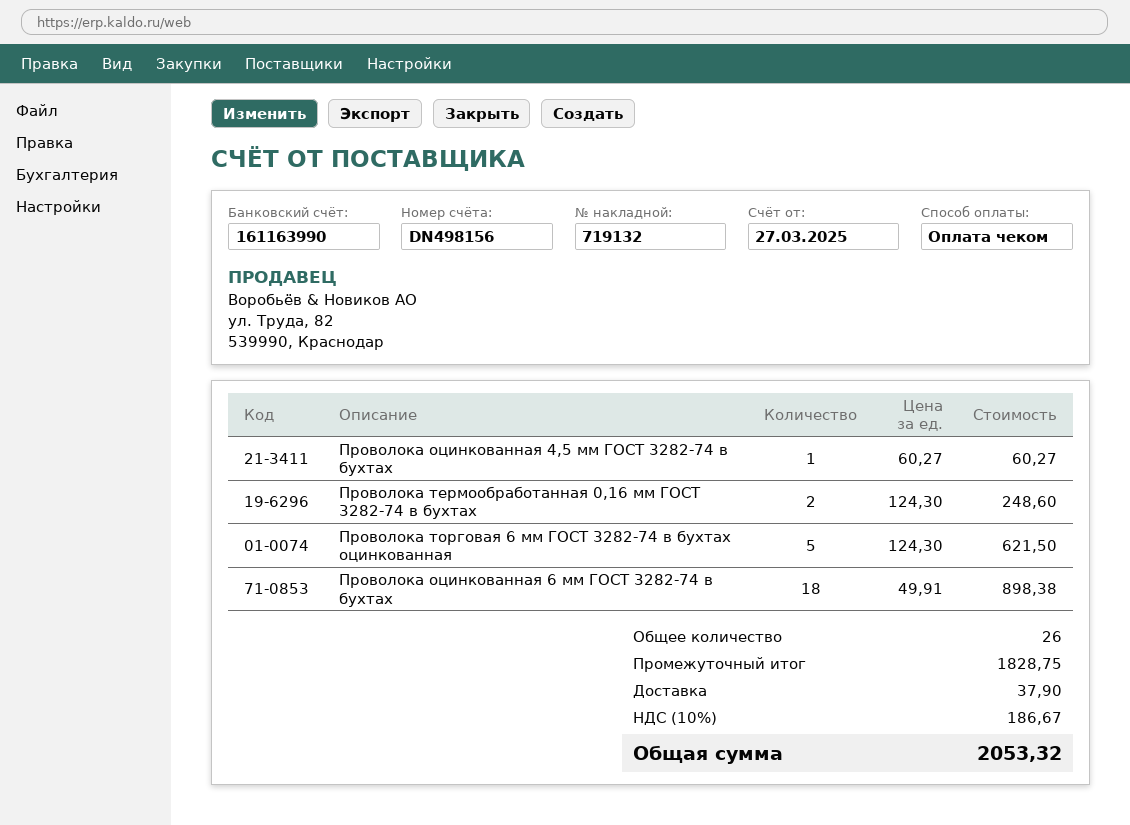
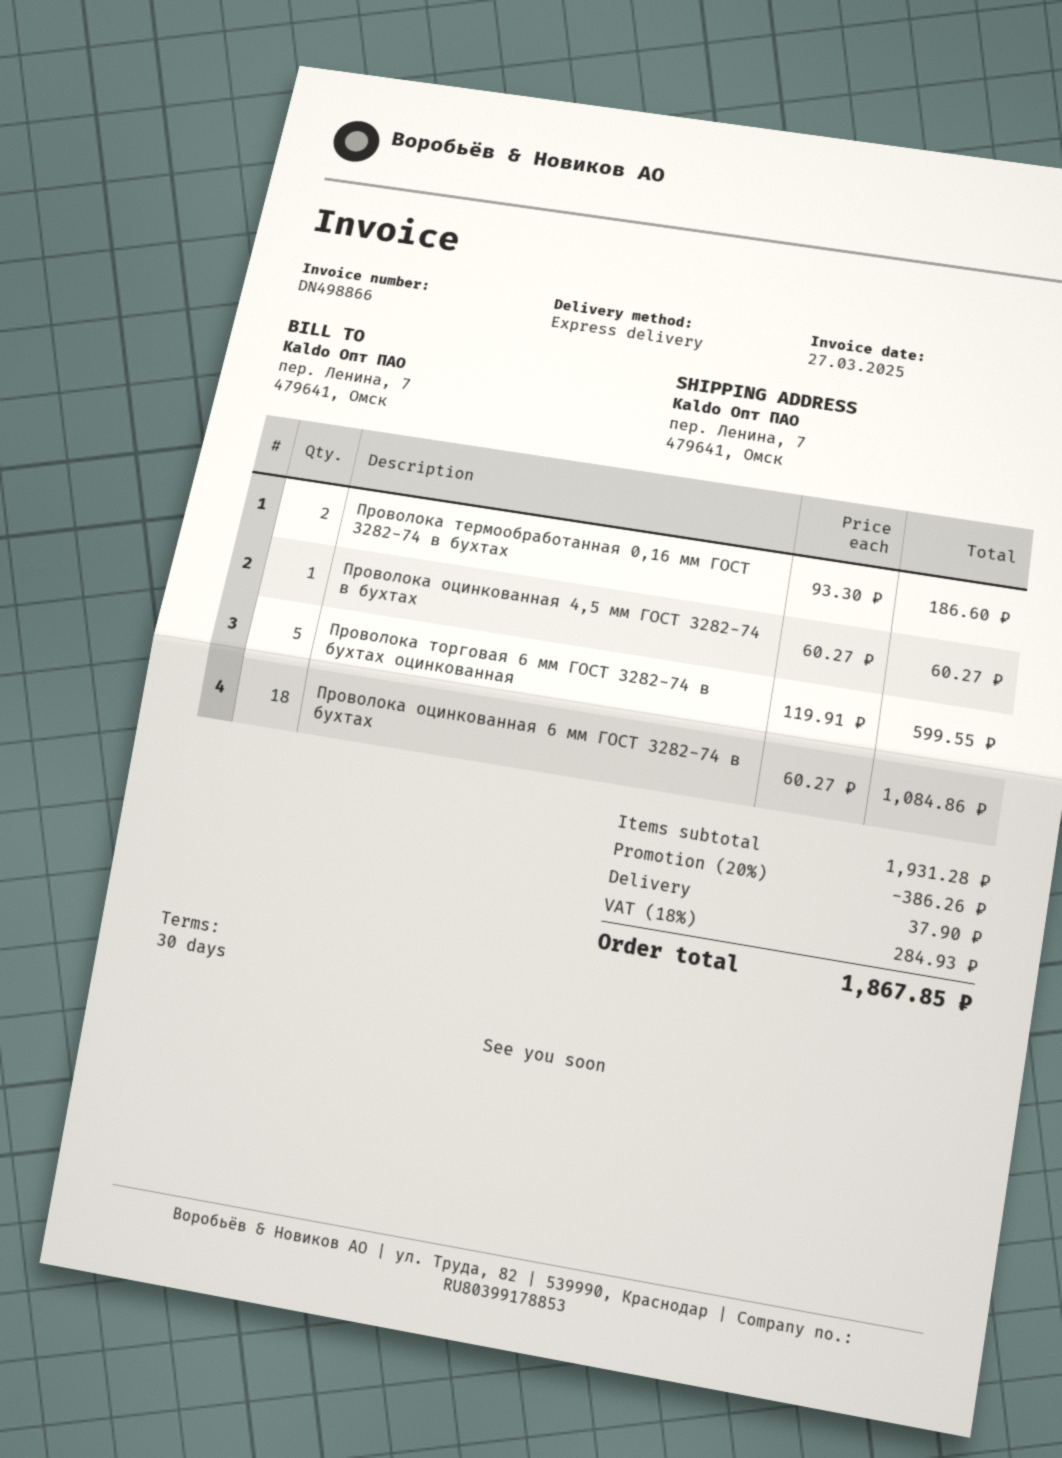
invoice number: DN498156 -> DN498866
Проволока термообработанная 0,16 мм ГОСТ 3282-74 в бухтах: 2 x 124.30 = 248.60 -> 2 x 93.30 = 186.60
Проволока торговая 6 мм ГОСТ 3282-74 в бухтах оцинкованная: 5 x 124.30 = 621.50 -> 5 x 119.91 = 599.55
Проволока оцинкованная 6 мм ГОСТ 3282-74 в бухтах: 18 x 49.91 = 898.38 -> 18 x 60.27 = 1084.86
subtotal: 1828.75 -> 1931.28
discount: none -> 20% = 386.26
tax: 10% = 186.67 -> 18% = 284.93
total: 2053.32 -> 1867.85

